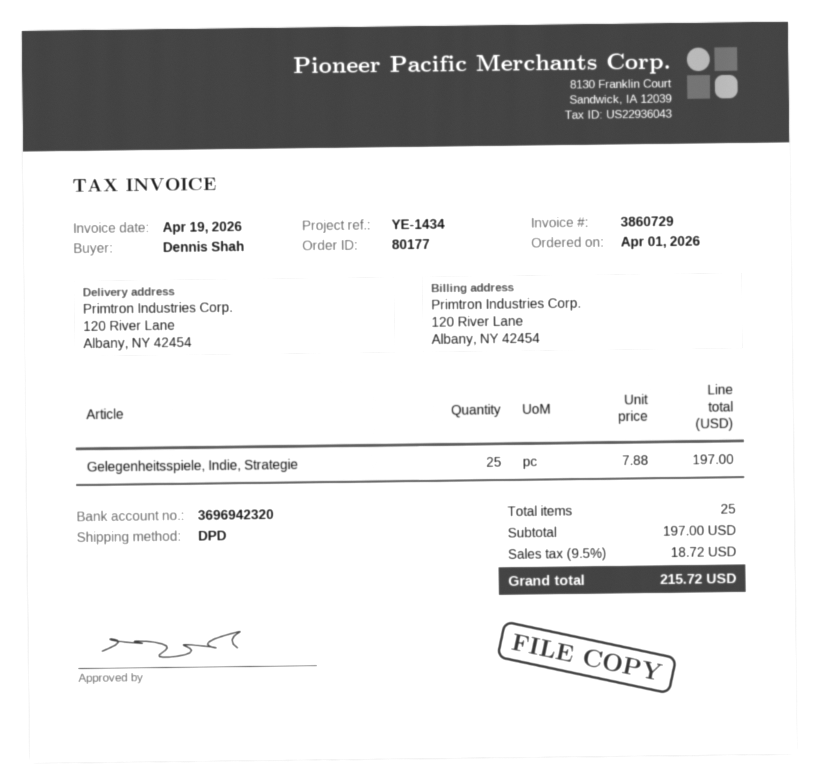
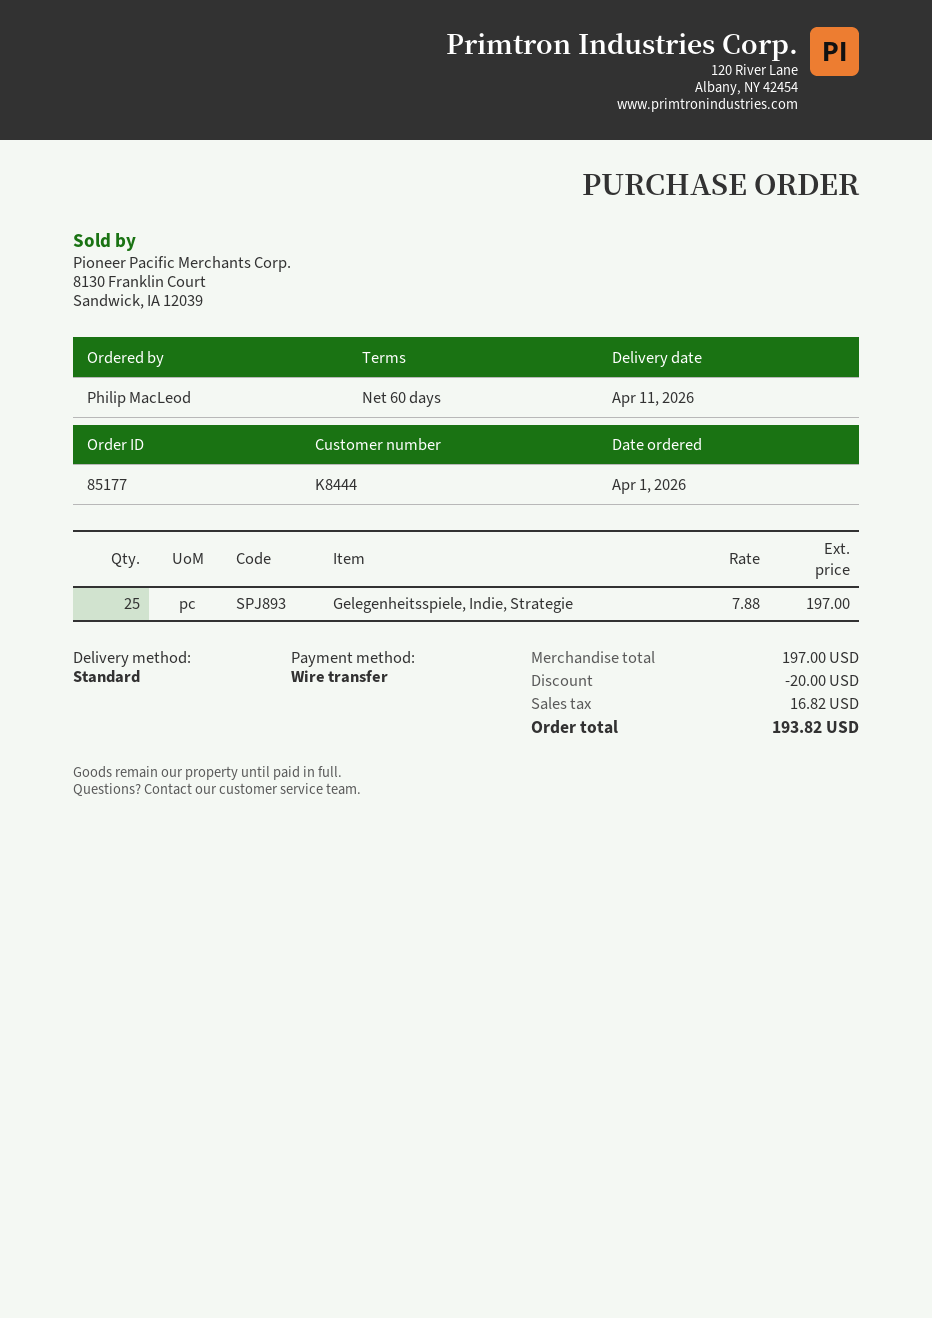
order number: 80177 -> 85177
ordered by: Dennis Shah -> Philip MacLeod
shipping method: DPD -> standard
discount: none -> 20.00
tax: 18.72 -> 16.82
total: 215.72 -> 193.82

